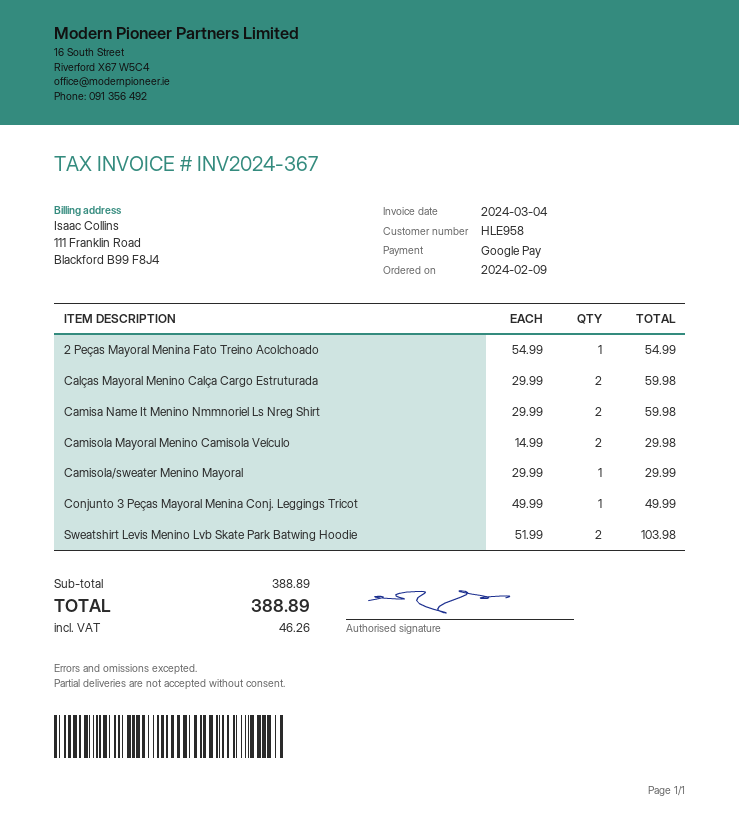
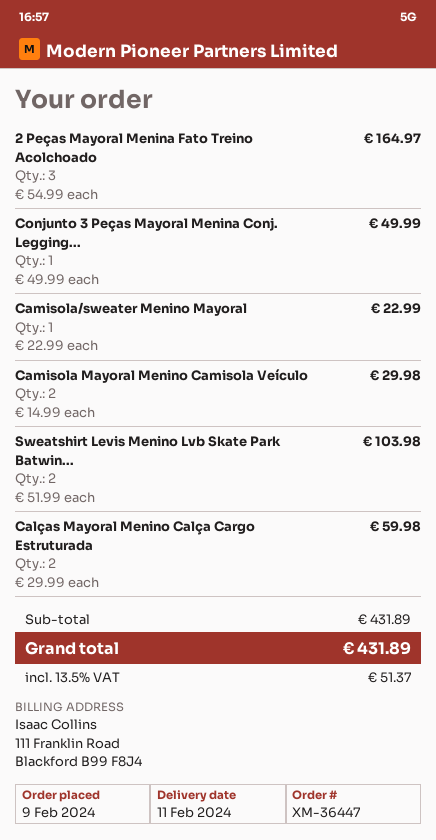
2 Peças Mayoral Menina Fato Treino Acolchoado: 1 x 54.99 = 54.99 -> 3 x 54.99 = 164.97
Camisa Name It Menino Nmmnoriel Ls Nreg Shirt: 2 x 29.99 = 59.98 -> none
Camisola/sweater Menino Mayoral: 1 x 29.99 = 29.99 -> 1 x 22.99 = 22.99
subtotal: 388.89 -> 431.89
tax: 46.26 -> 51.37
total: 388.89 -> 431.89

